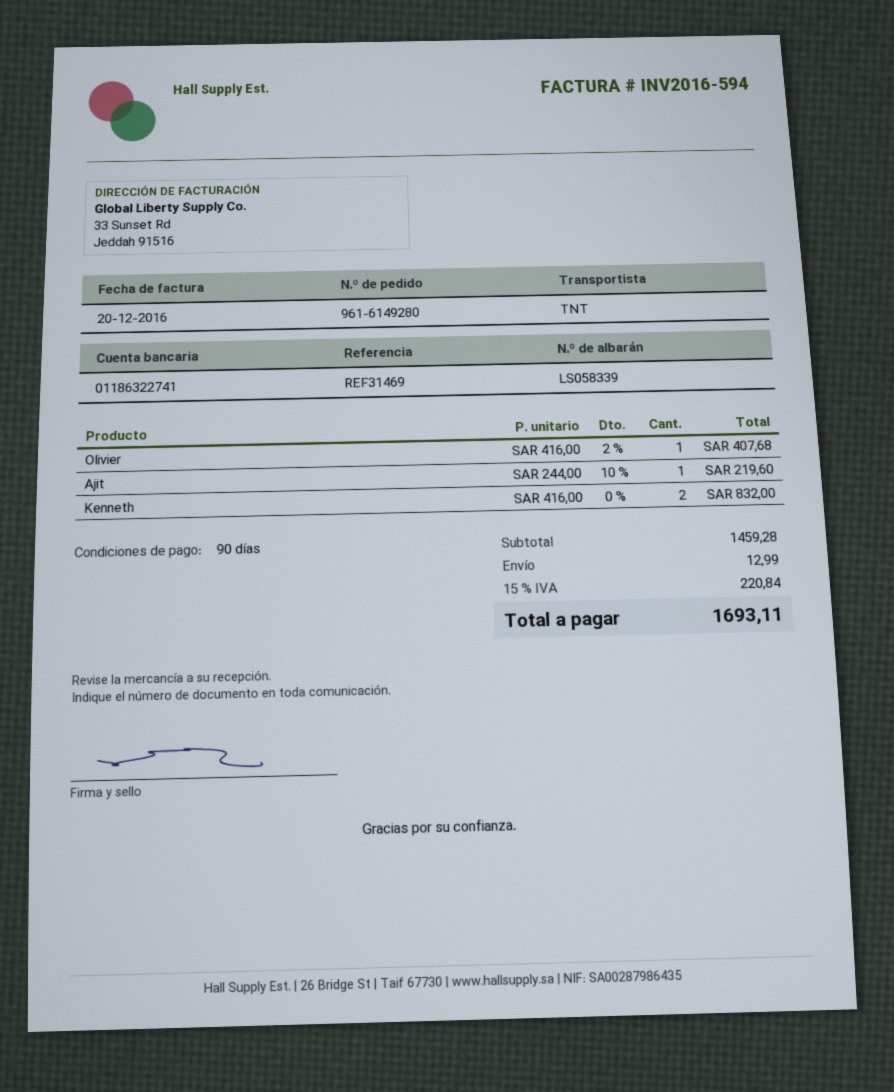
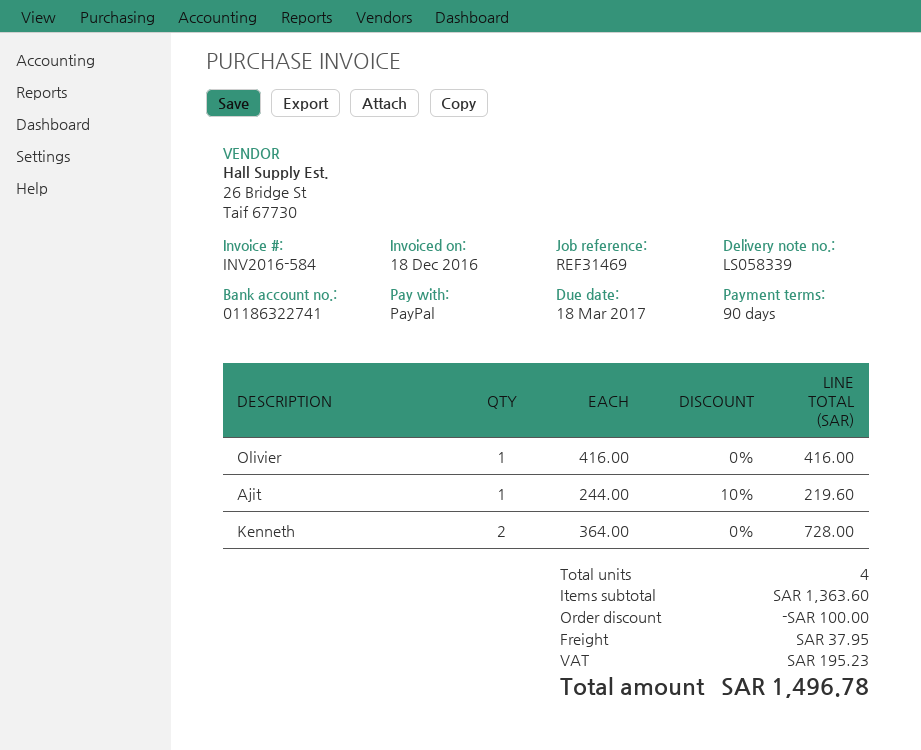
invoice number: INV2016-594 -> INV2016-584
invoice date: 2016-12-20 -> 2016-12-18
Olivier: 1 x 416.00 - 2% = 407.68 -> 1 x 416.00 = 416.00
Kenneth: 2 x 416.00 = 832.00 -> 2 x 364.00 = 728.00
subtotal: 1459.28 -> 1363.60
discount: none -> 100.00
shipping: 12.99 -> 37.95
tax: 220.84 -> 195.23
total: 1693.11 -> 1496.78

